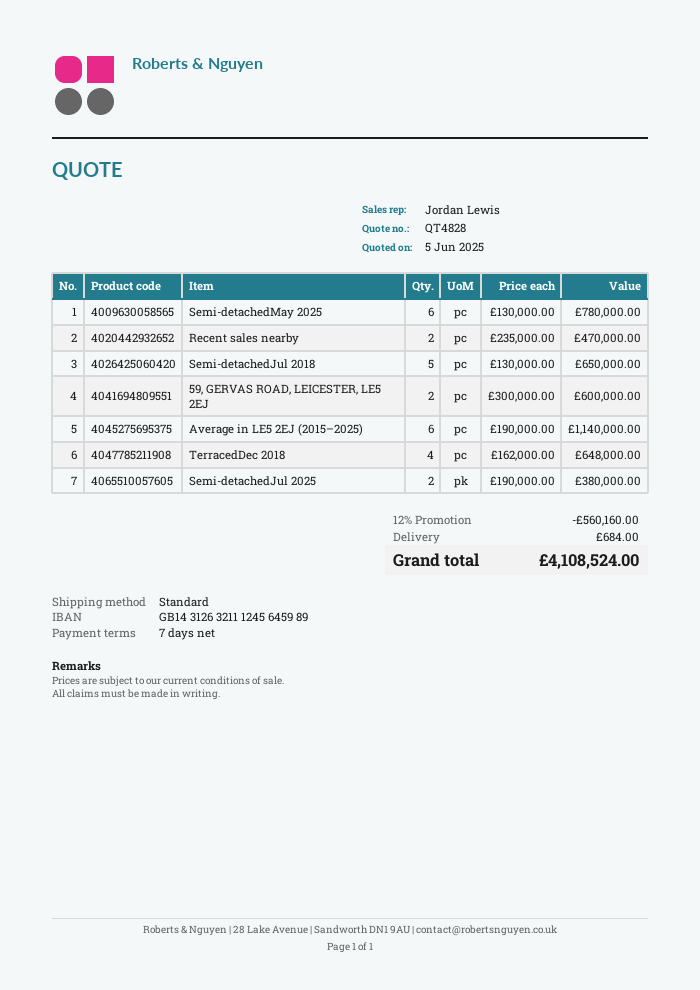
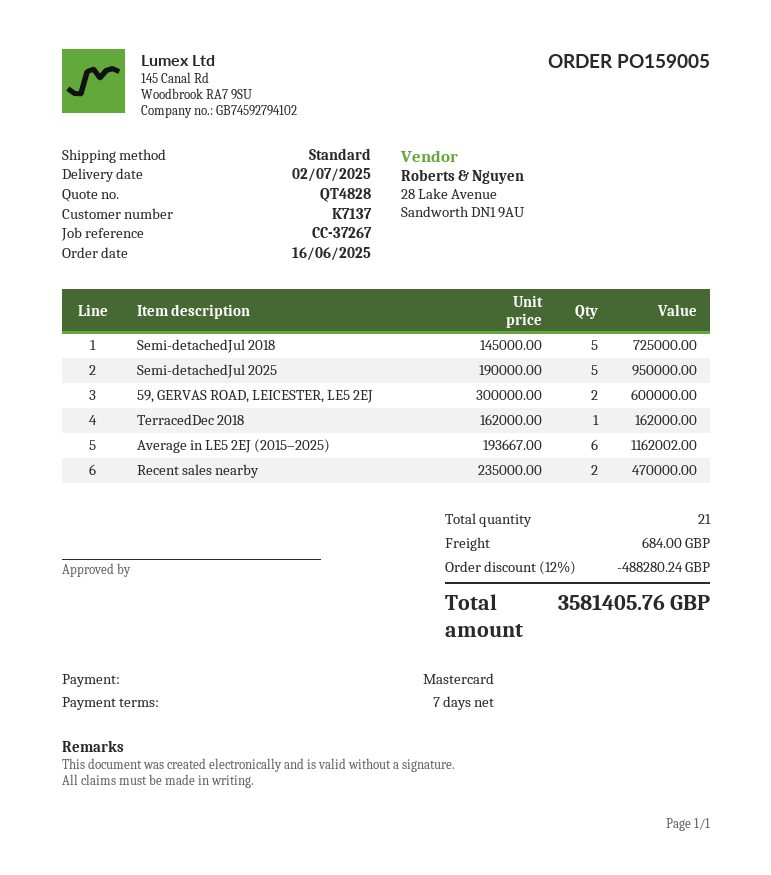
Semi-detachedMay 2025: 6 x 130000.00 = 780000.00 -> none
Semi-detachedJul 2018: 5 x 130000.00 = 650000.00 -> 5 x 145000.00 = 725000.00
Average in LE5 2EJ (2015–2025): 6 x 190000.00 = 1140000.00 -> 6 x 193667.00 = 1162002.00
TerracedDec 2018: 4 x 162000.00 = 648000.00 -> 1 x 162000.00 = 162000.00
Semi-detachedJul 2025: 2 x 190000.00 = 380000.00 -> 5 x 190000.00 = 950000.00
discount: 12% = 560160.00 -> 12% = 488280.24
total: 4108524.00 -> 3581405.76

